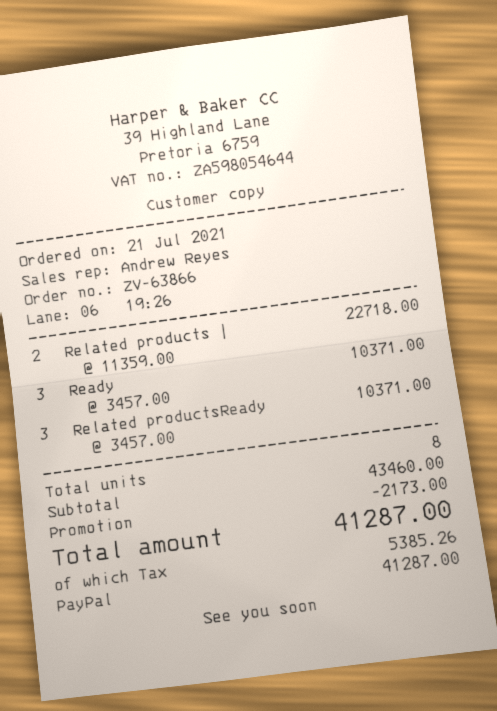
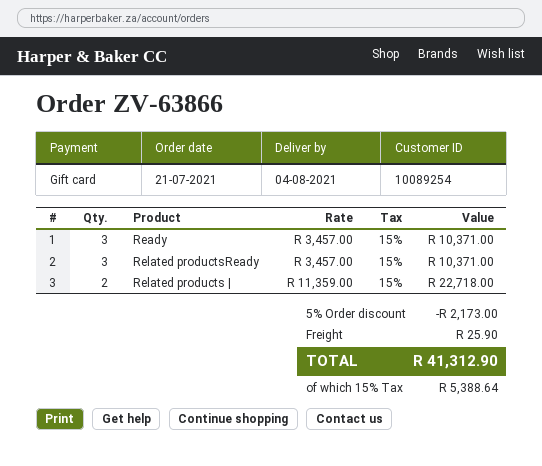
payment method: PayPal -> gift card
shipping: none -> 25.90
tax: 5385.26 -> 5388.64
total: 41287.00 -> 41312.90

